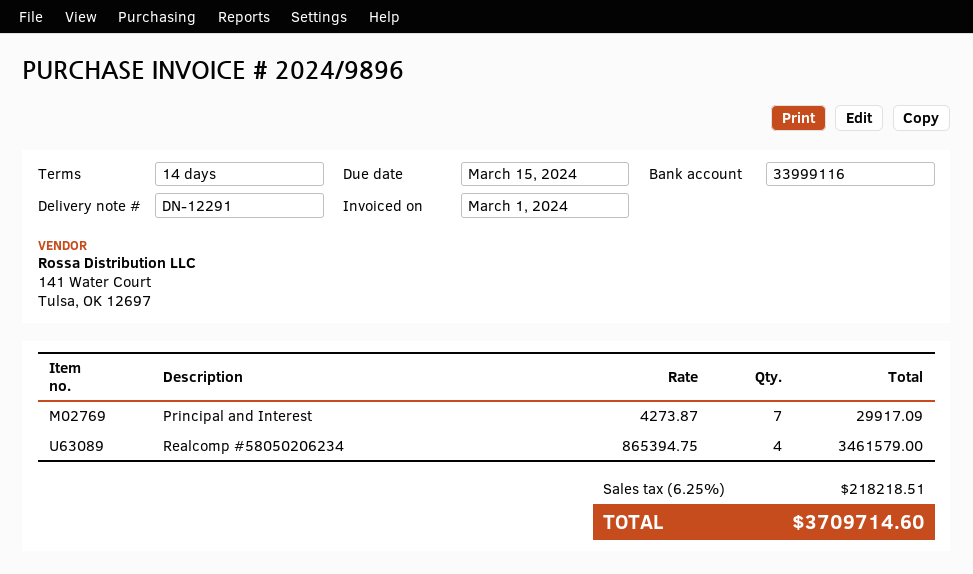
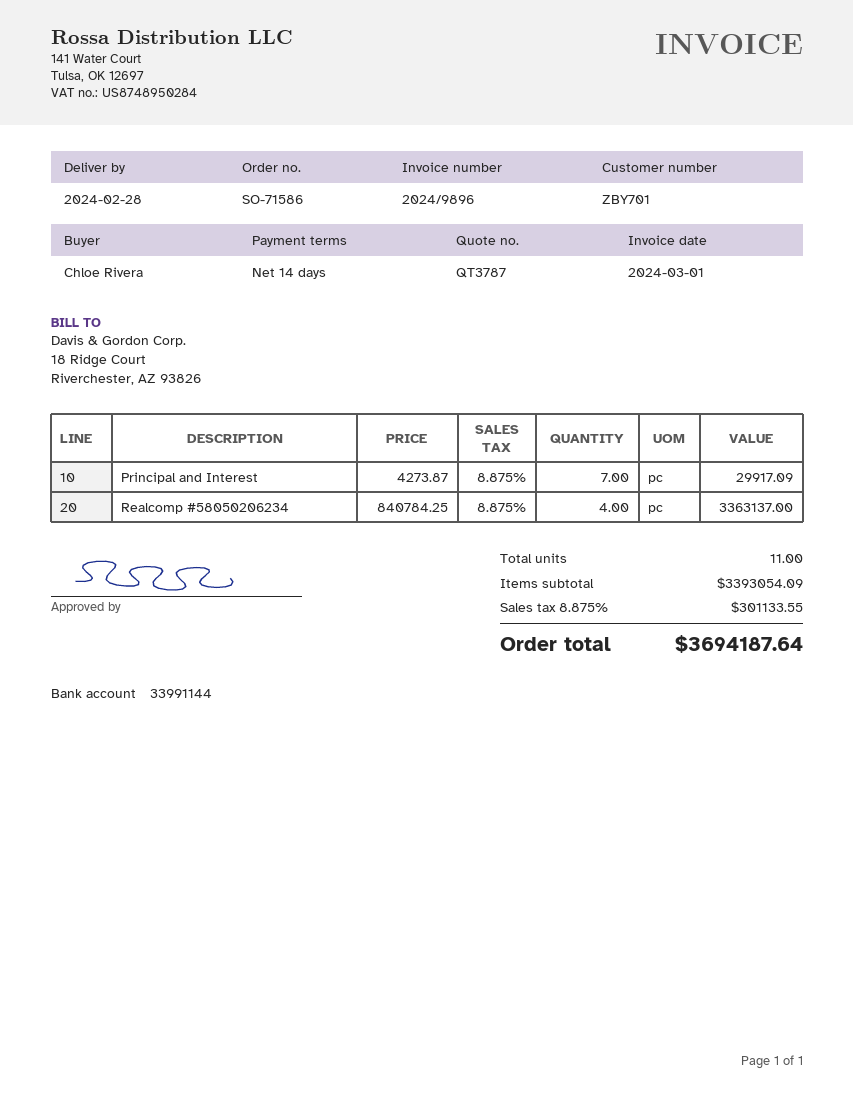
bank account: 33999116 -> 33991144
Realcomp #58050206234: 4 x 865394.75 = 3461579.00 -> 4 x 840784.25 = 3363137.00
tax: 6.25% = 218218.51 -> 8.875% = 301133.55
total: 3709714.60 -> 3694187.64

